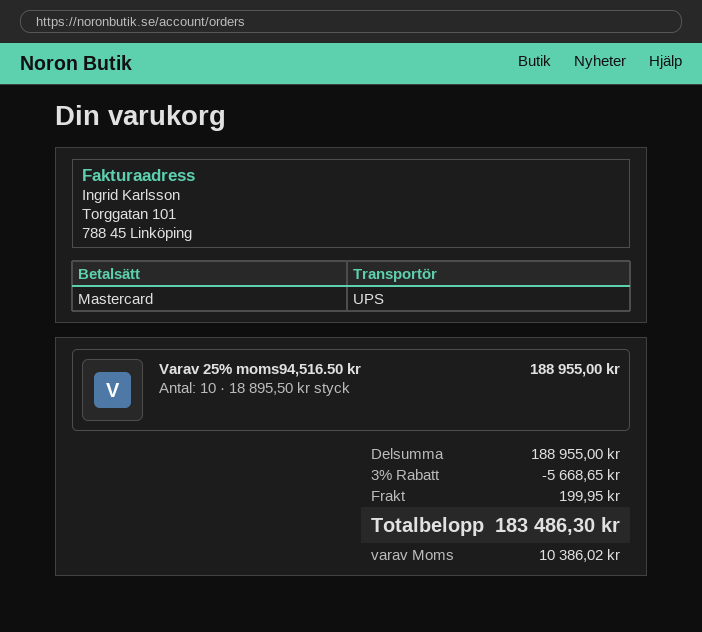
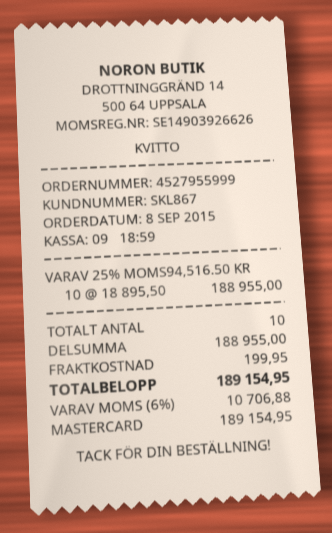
discount: 3% = 5668.65 -> none
tax: 10386.02 -> 10706.88
total: 183486.30 -> 189154.95

